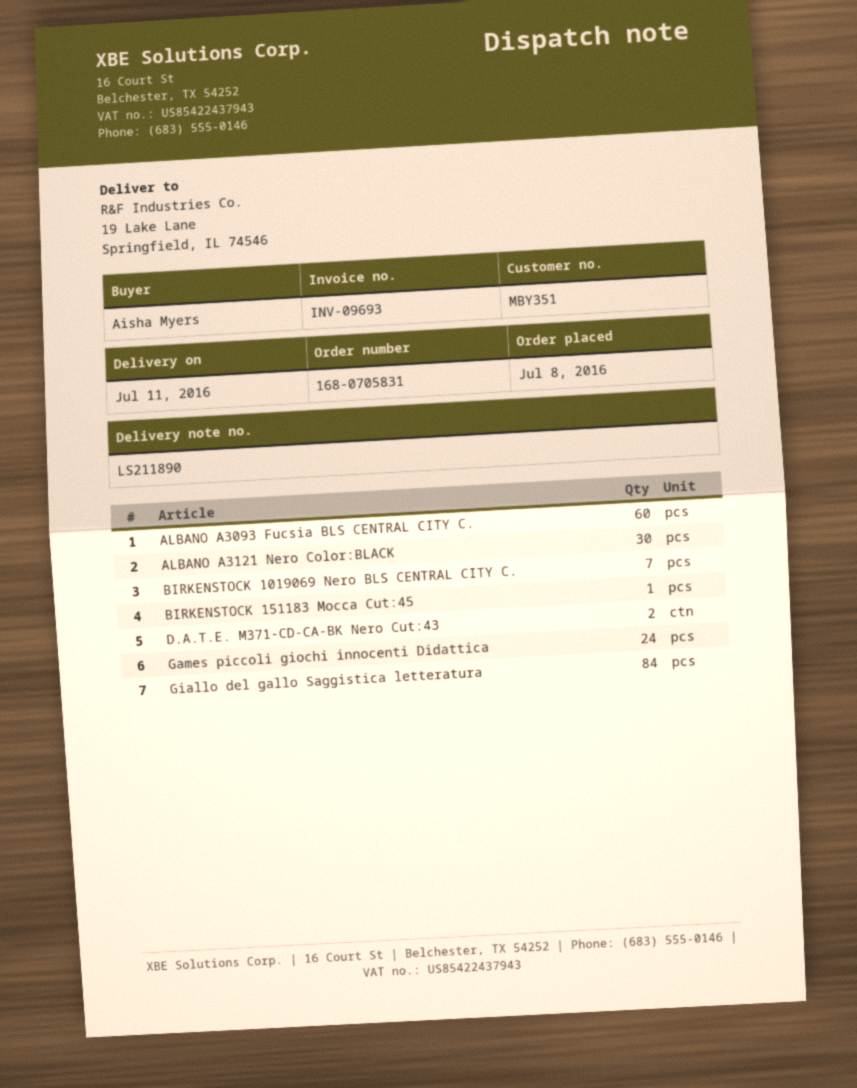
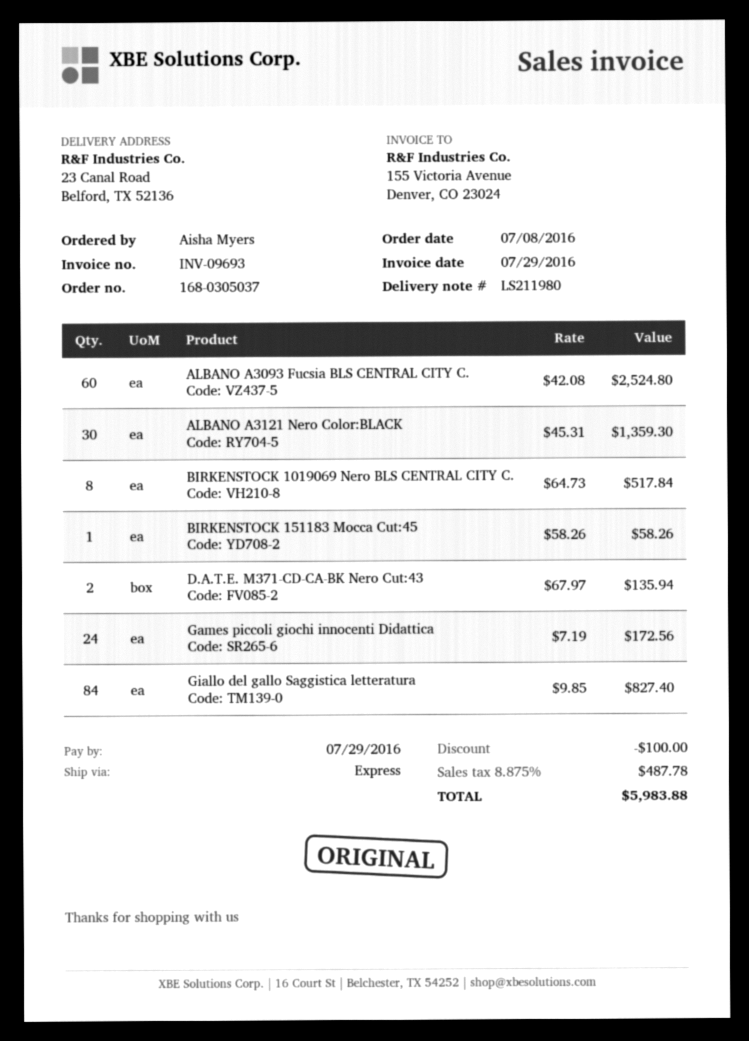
order number: 168-0705831 -> 168-0305037
delivery note number: LS211890 -> LS211980
ship to: 19 Lake Lane, Springfield, IL 74546 -> 23 Canal Road, Belford, TX 52136
BIRKENSTOCK 1019069 Nero BLS CENTRAL CITY C.: 7 -> 8

